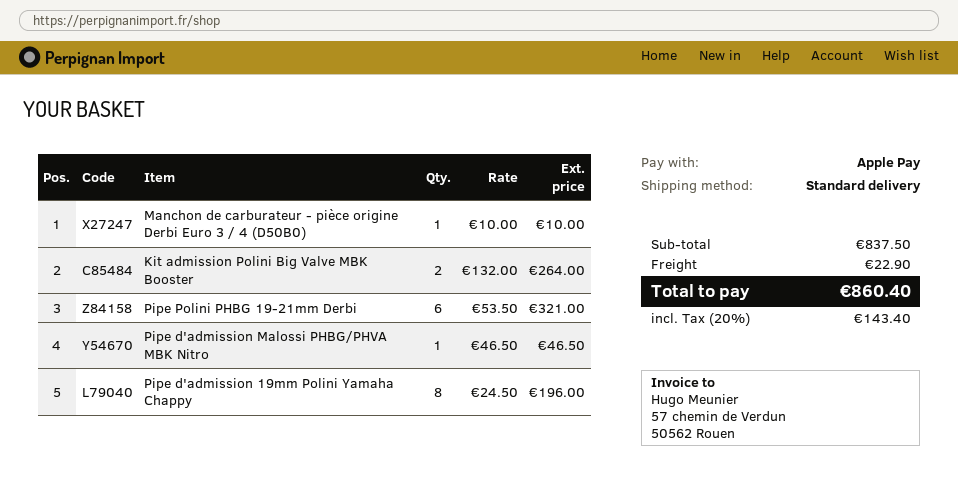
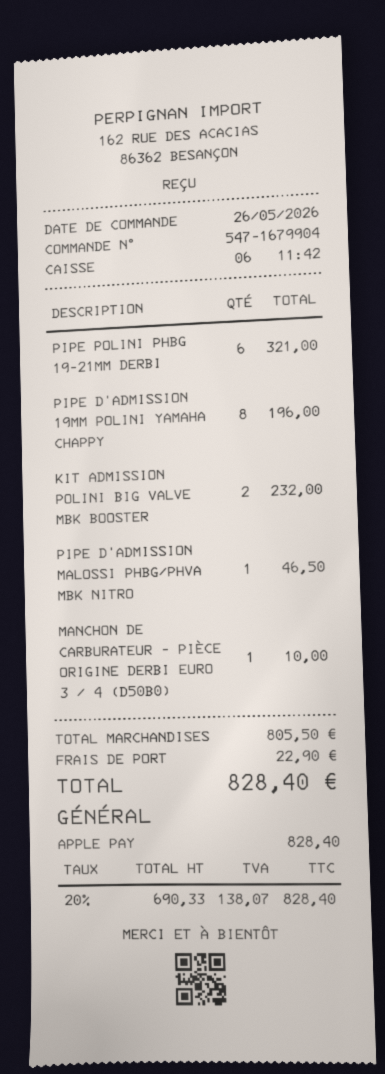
Kit admission Polini Big Valve MBK Booster: 2 for 264.00 -> 2 for 232.00
subtotal: 837.50 -> 805.50
tax: 20% = 143.40 -> 20% = 138.07
total: 860.40 -> 828.40

